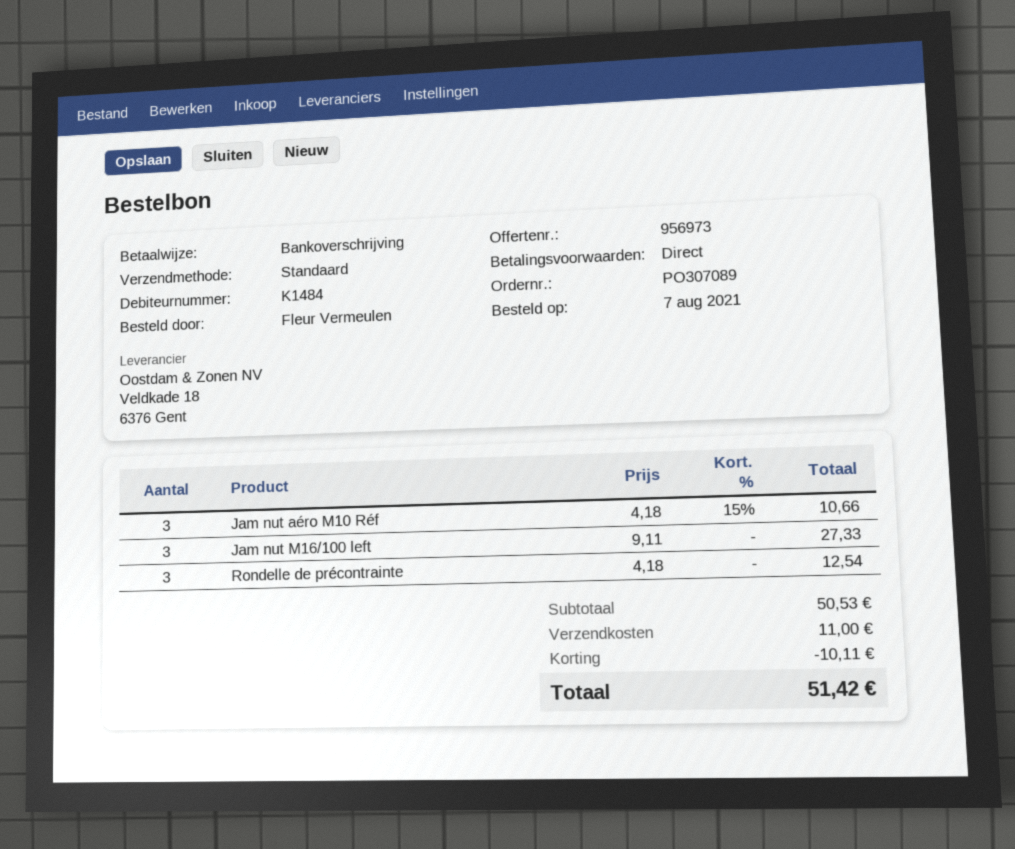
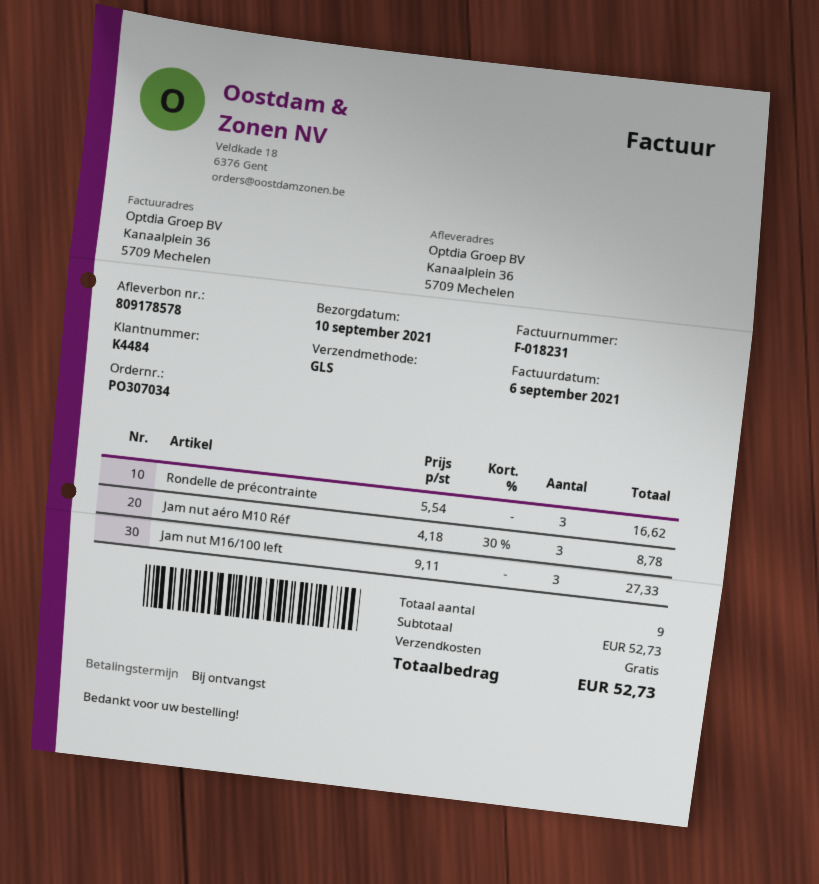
order number: PO307089 -> PO307034
customer number: K1484 -> K4484
shipping method: standard -> GLS
Jam nut aéro M10 Réf: 3 x 4.18 - 15% = 10.66 -> 3 x 4.18 - 30% = 8.78
Rondelle de précontrainte: 3 x 4.18 = 12.54 -> 3 x 5.54 = 16.62
subtotal: 50.53 -> 52.73
discount: 10.11 -> none
shipping: 11.00 -> 0.00
total: 51.42 -> 52.73

